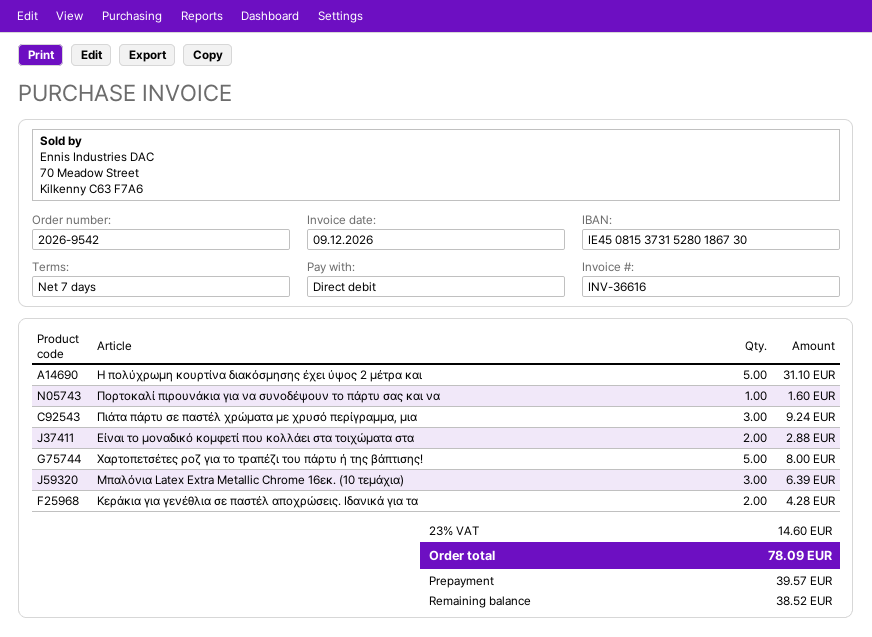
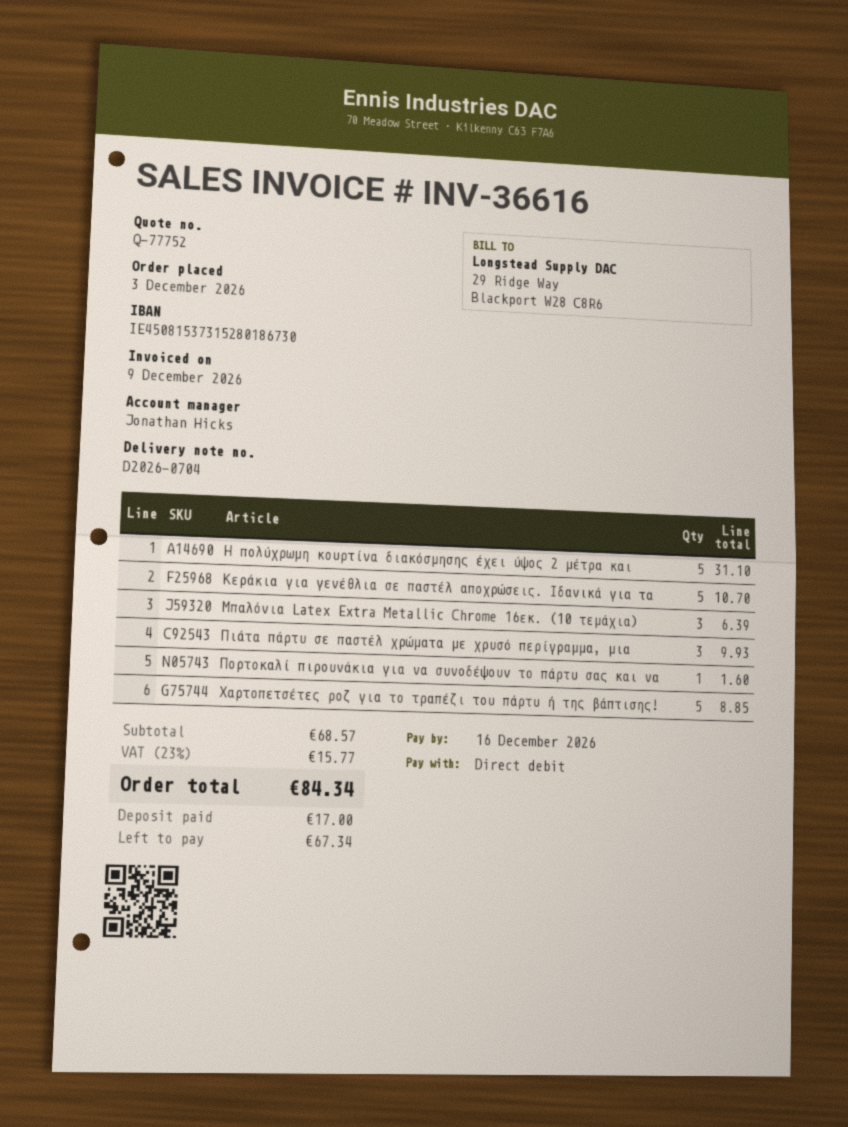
Πιάτα πάρτυ σε παστέλ χρώματα με χρυσό περίγραμμα, μια: 3 for 9.24 -> 3 for 9.93
Είναι το μοναδικό κομφετί που κολλάει στα τοιχώματα στα: 2 for 2.88 -> none
Χαρτοπετσέτες ροζ για το τραπέζι του πάρτυ ή της βάπτισης!: 5 for 8.00 -> 5 for 8.85
Κεράκια για γενέθλια σε παστέλ αποχρώσεις. Ιδανικά για τα: 2 for 4.28 -> 5 for 10.70
tax: 23% = 14.60 -> 23% = 15.77
total: 78.09 -> 84.34
deposit: 39.57 -> 17.00
balance: 38.52 -> 67.34

